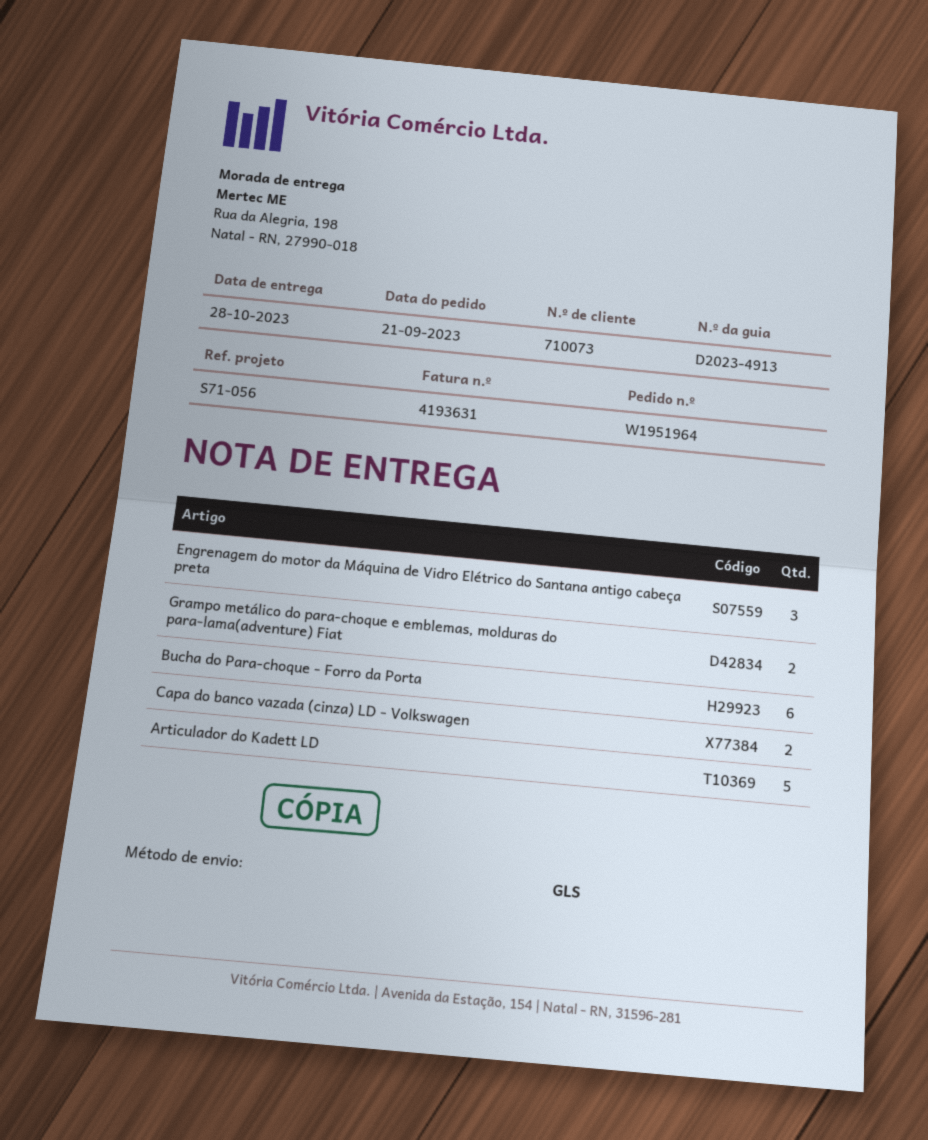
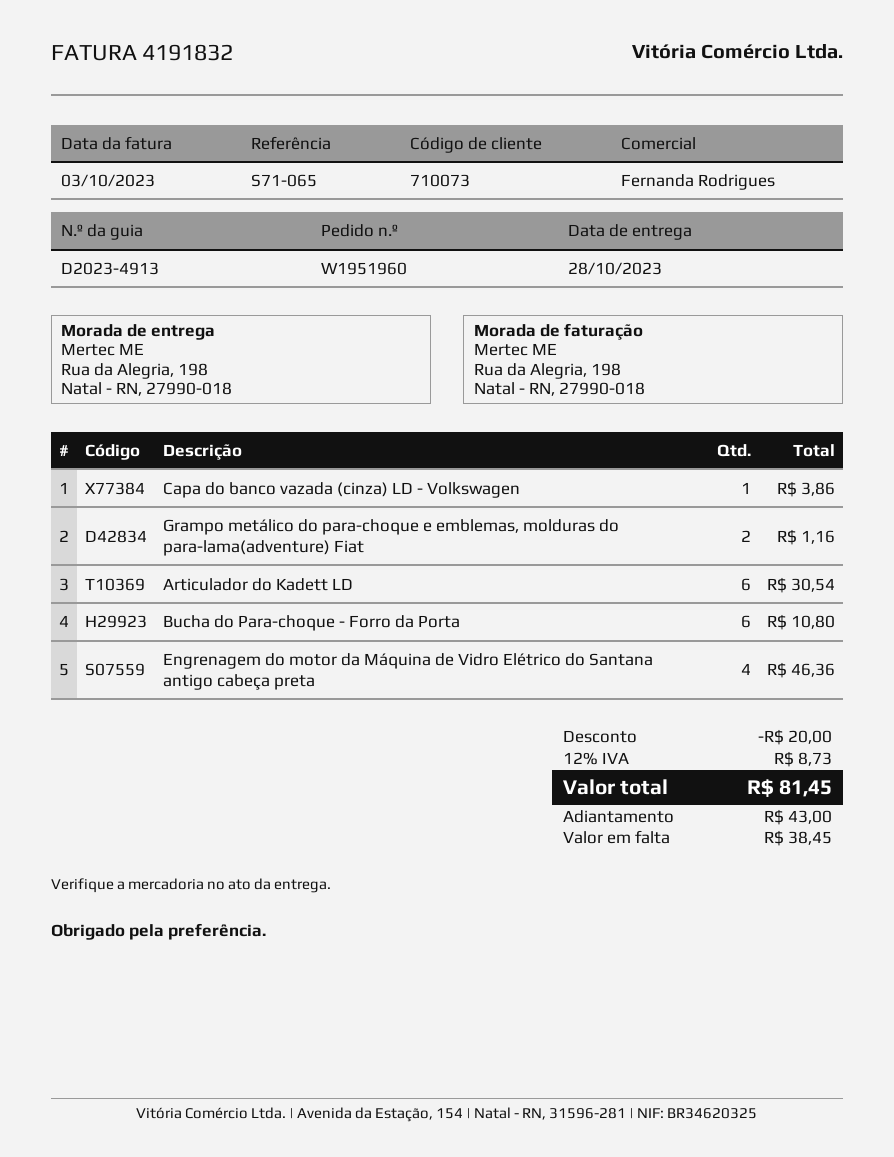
order number: W1951964 -> W1951960
invoice number: 4193631 -> 4191832
reference: S71-056 -> S71-065
Engrenagem do motor da Máquina de Vidro Elétrico do Santana antigo cabeça preta: 3 -> 4
Capa do banco vazada (cinza) LD - Volkswagen: 2 -> 1
Articulador do Kadett LD: 5 -> 6

